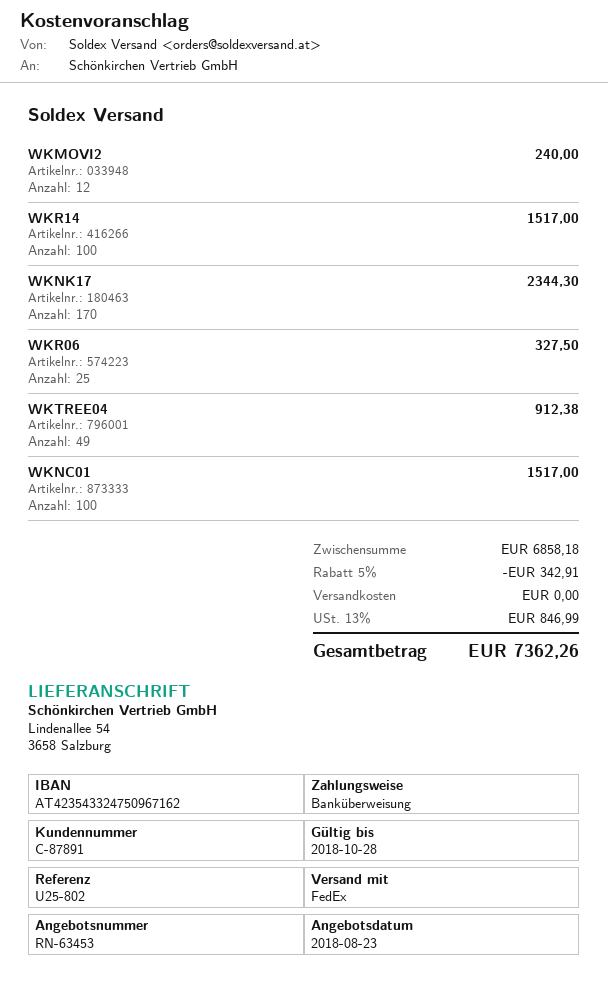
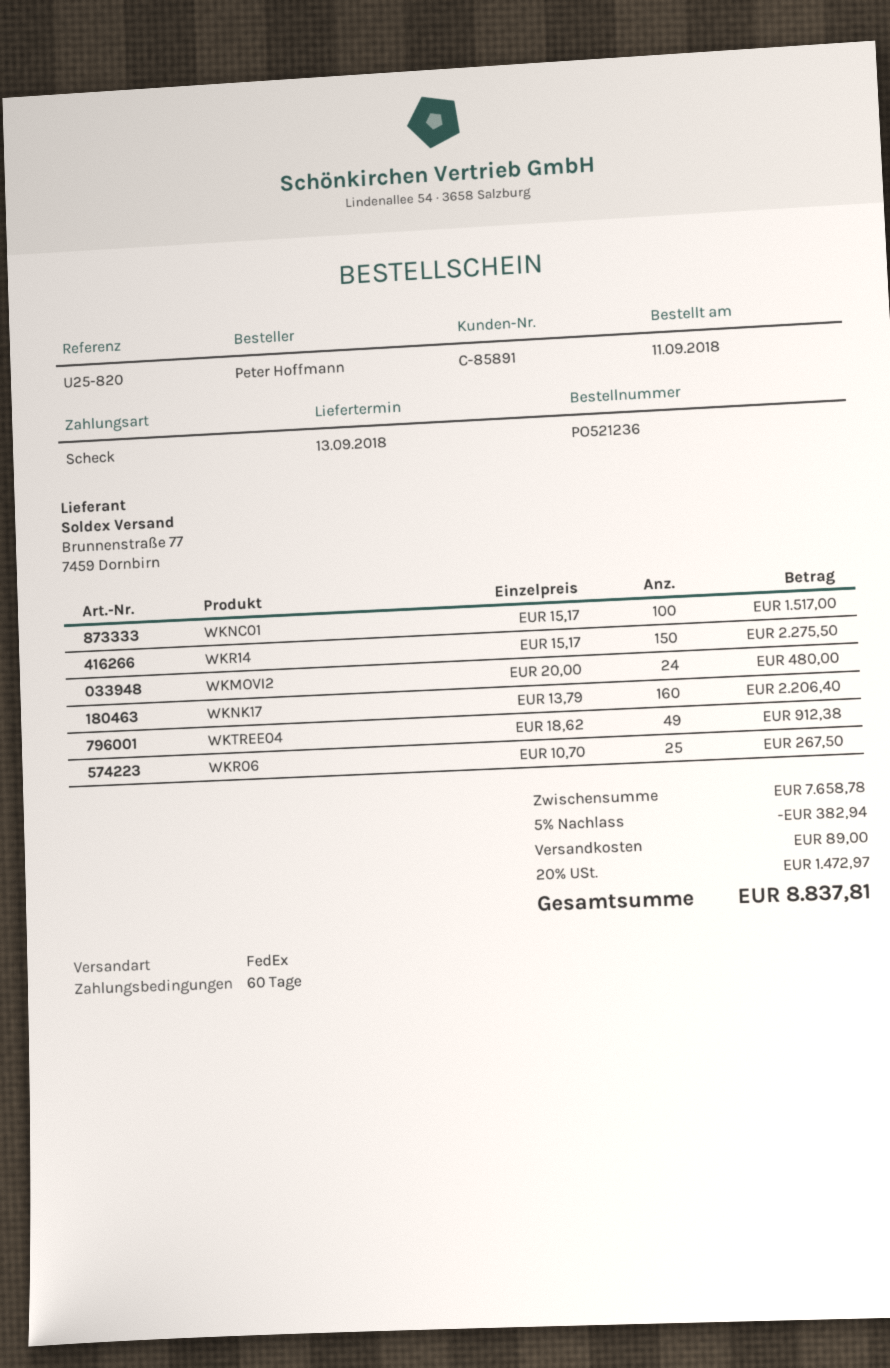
customer number: C-87891 -> C-85891
reference: U25-802 -> U25-820
payment method: bank transfer -> cheque
WKMOVI2: 12 for 240.00 -> 24 for 480.00
WKR14: 100 for 1517.00 -> 150 for 2275.50
WKNK17: 170 for 2344.30 -> 160 for 2206.40
WKR06: 25 for 327.50 -> 25 for 267.50
subtotal: 6858.18 -> 7658.78
discount: 5% = 342.91 -> 5% = 382.94
shipping: 0.00 -> 89.00
tax: 13% = 846.99 -> 20% = 1472.97
total: 7362.26 -> 8837.81

